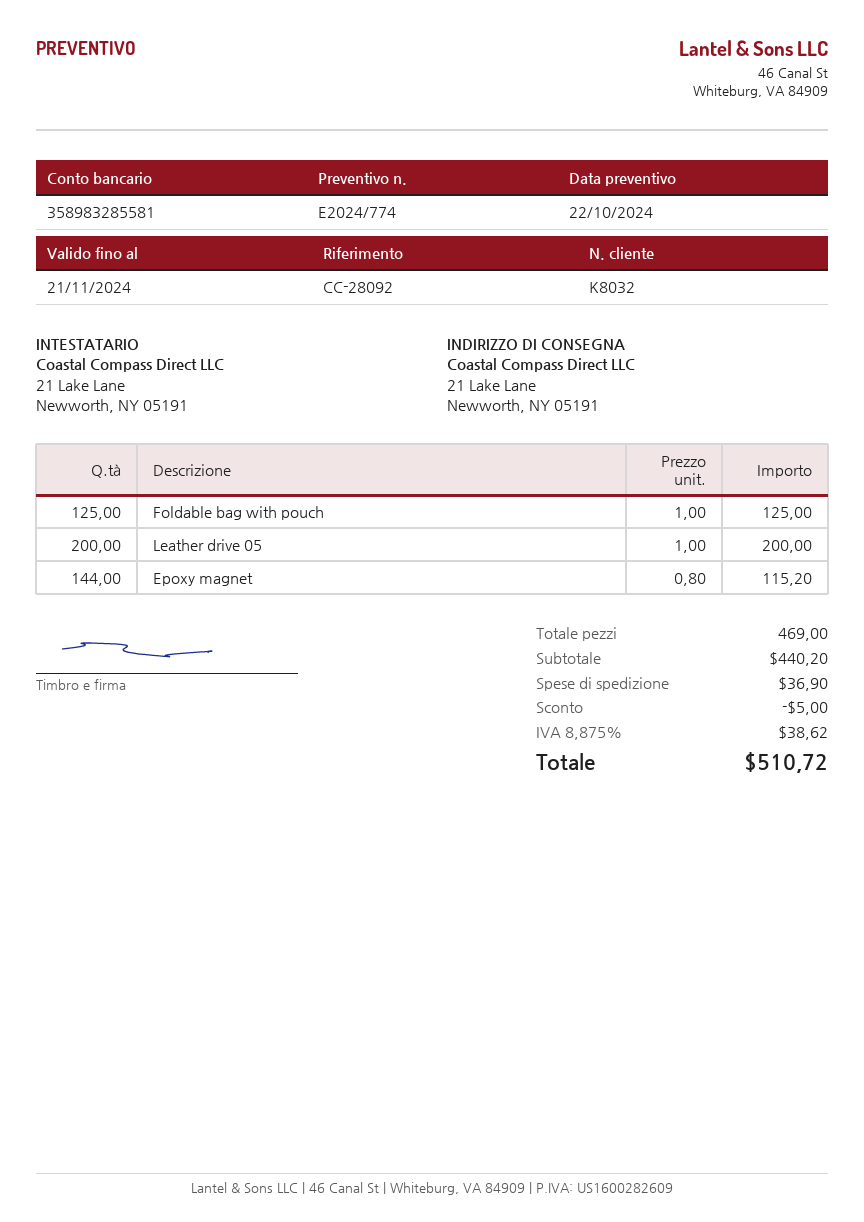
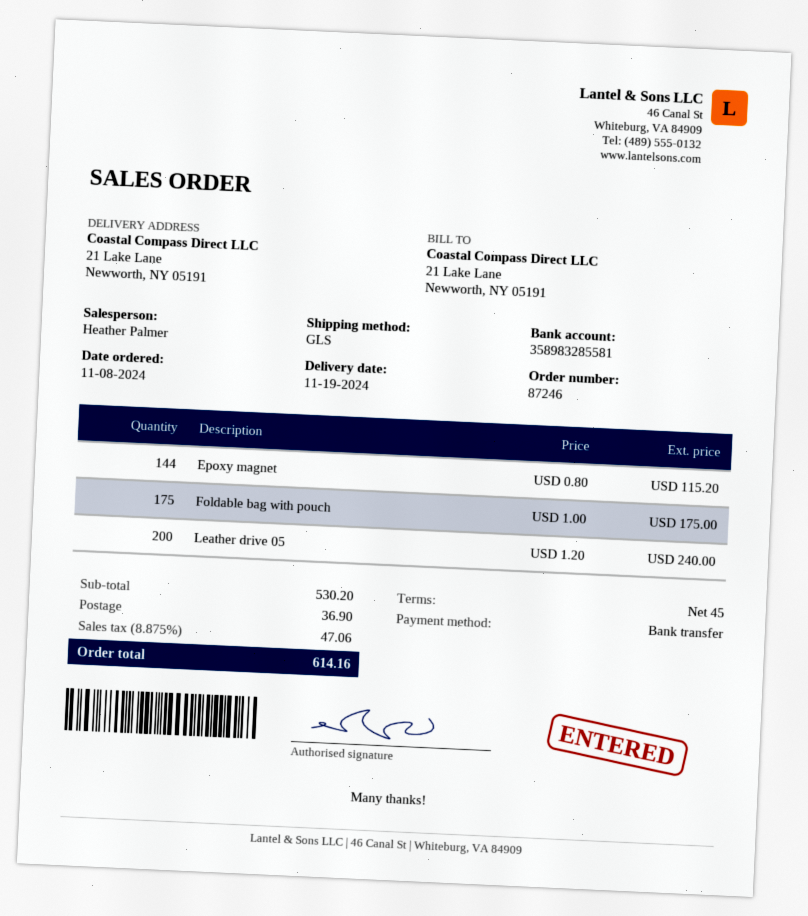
Foldable bag with pouch: 125 x 1.00 = 125.00 -> 175 x 1.00 = 175.00
Leather drive 05: 200 x 1.00 = 200.00 -> 200 x 1.20 = 240.00
subtotal: 440.20 -> 530.20
discount: 5.00 -> none
tax: 8.875% = 38.62 -> 8.875% = 47.06
total: 510.72 -> 614.16

